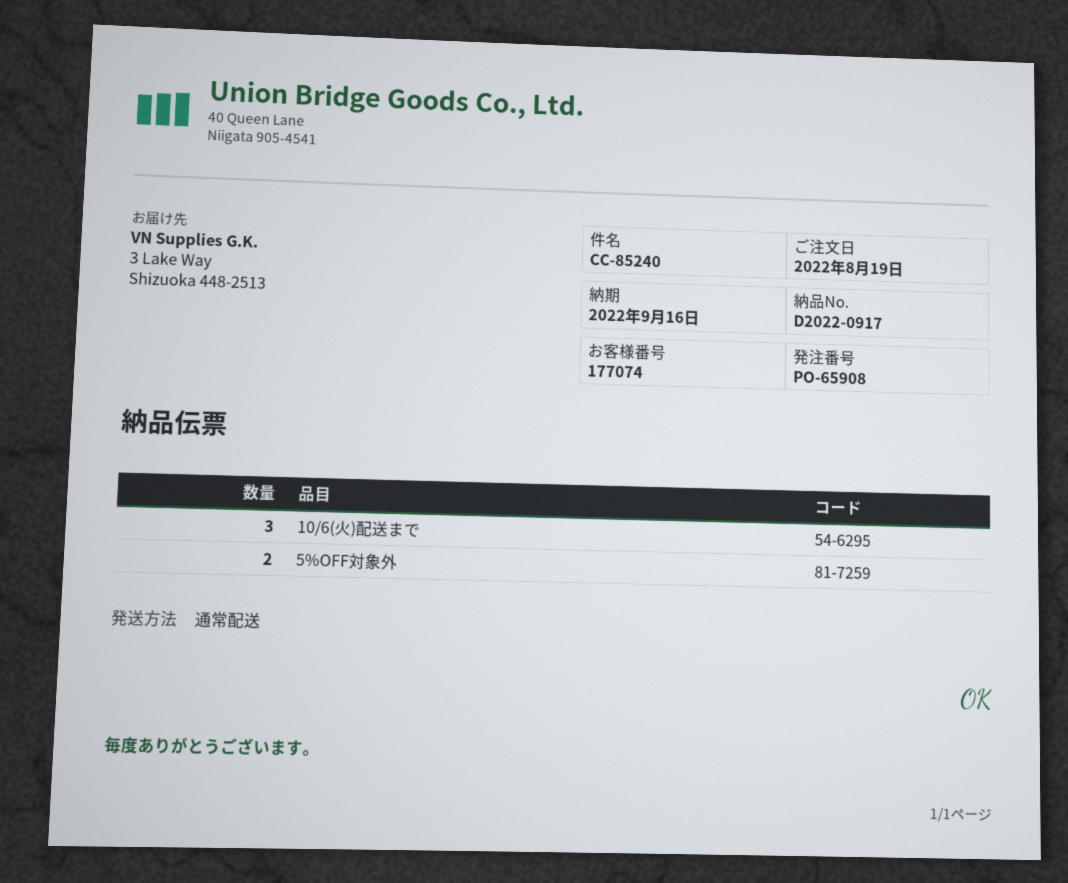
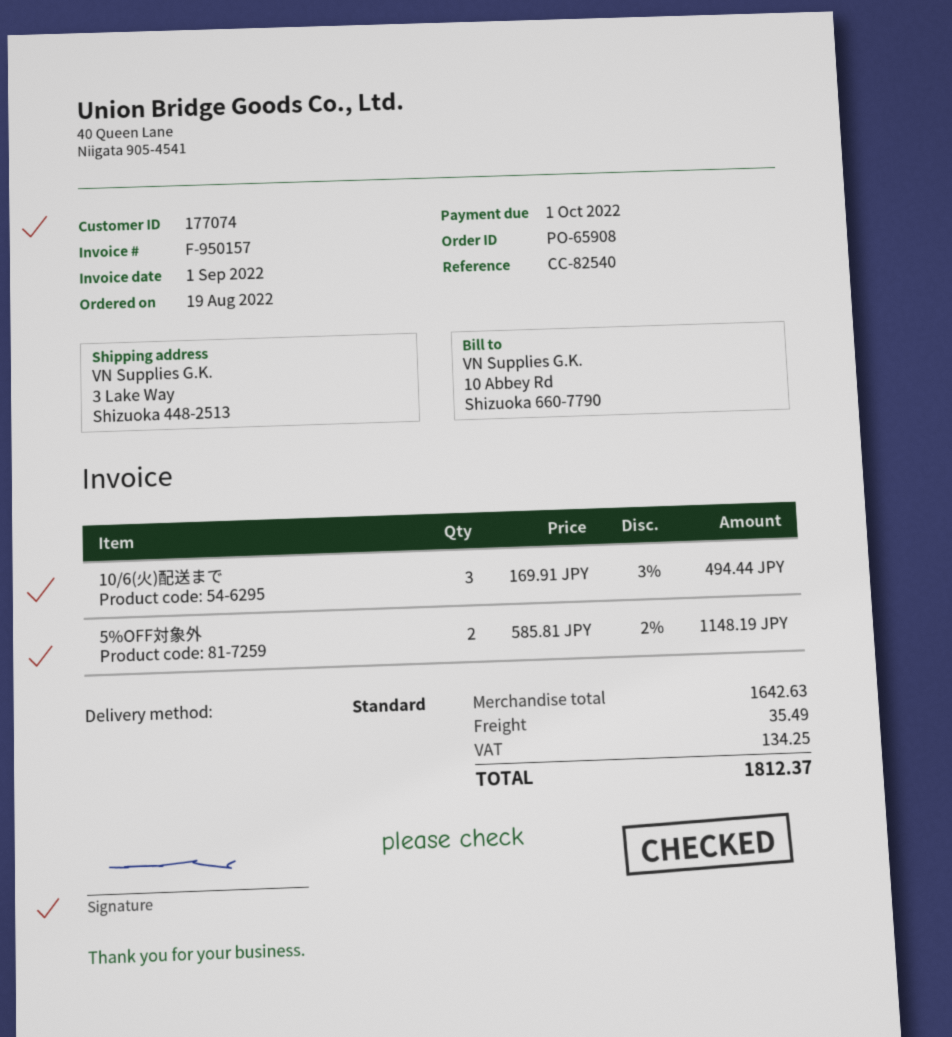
reference: CC-85240 -> CC-82540

